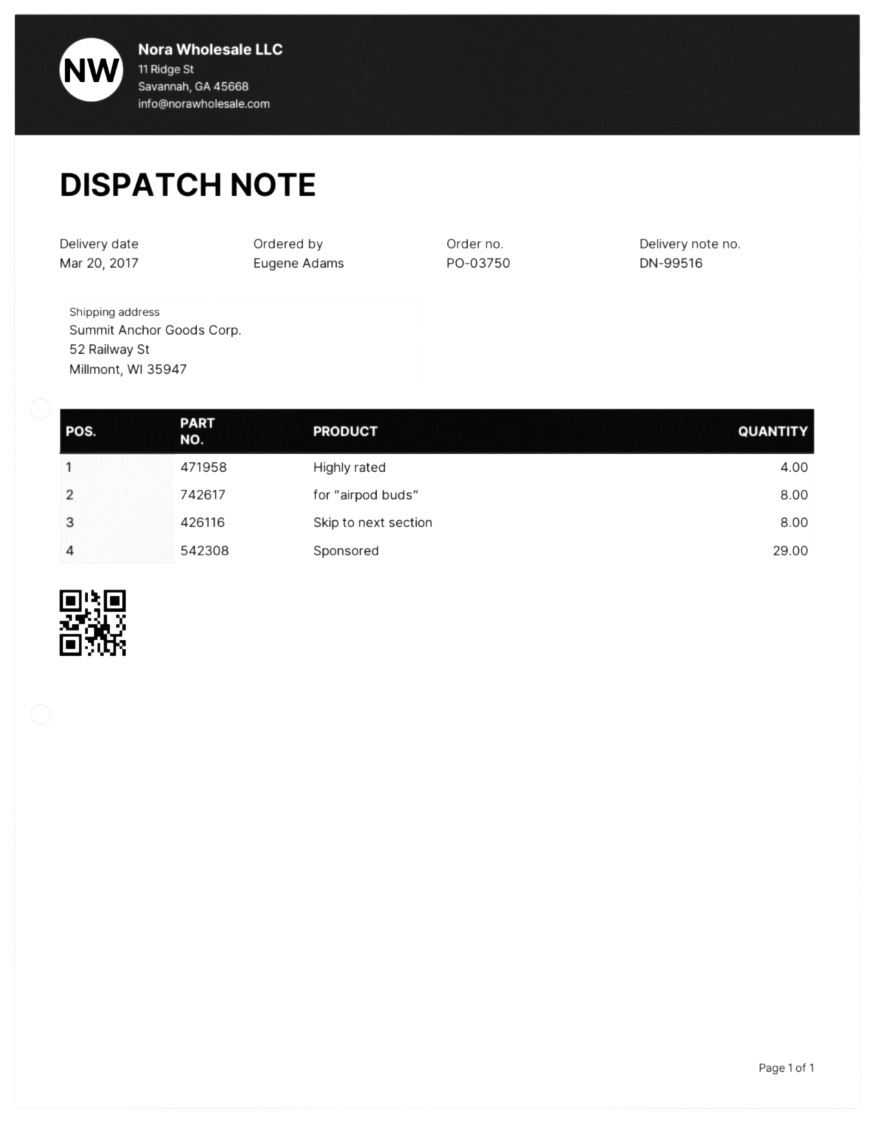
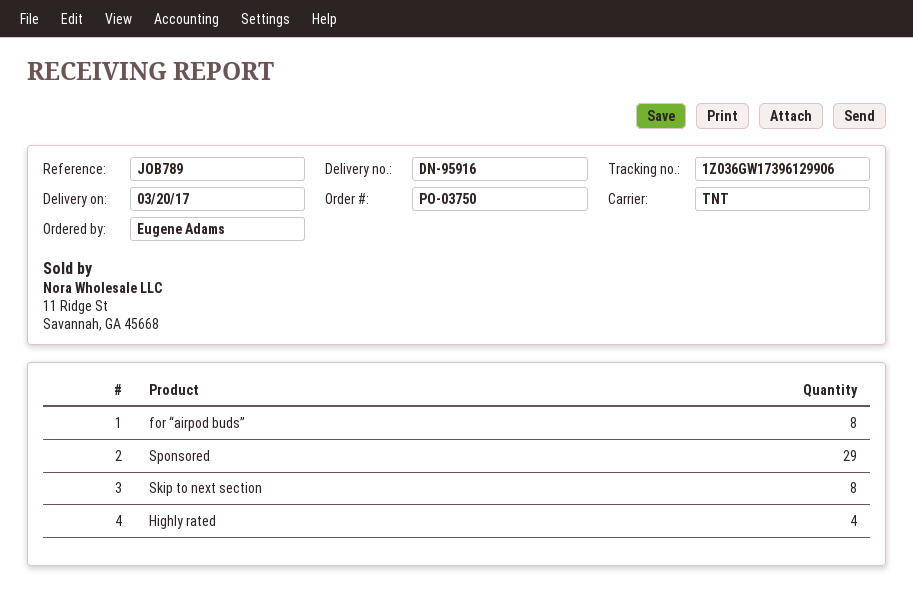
delivery note number: DN-99516 -> DN-95916

